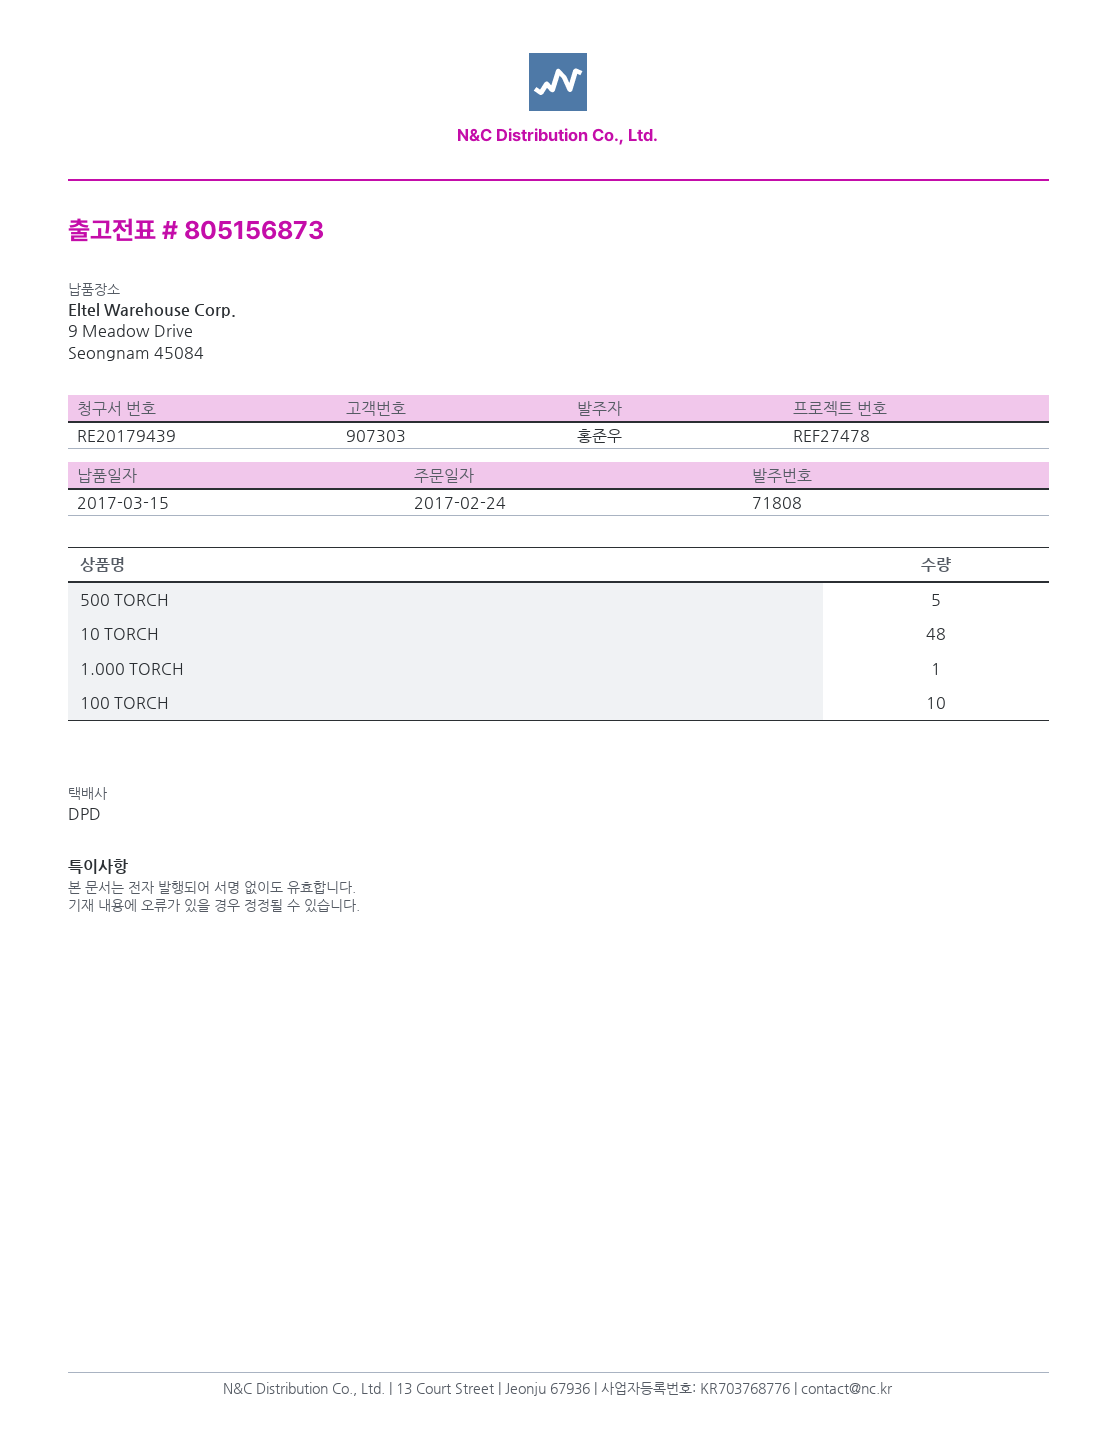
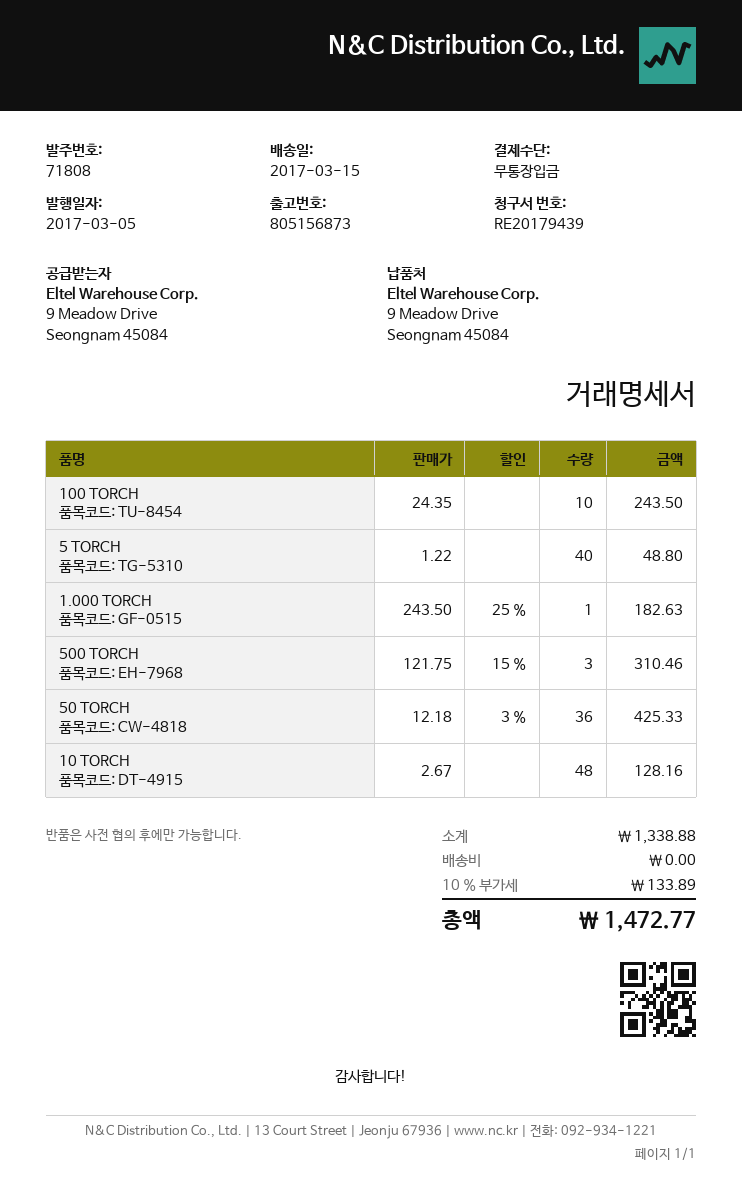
500 TORCH: 5 -> 3
5 TORCH: none -> 40
50 TORCH: none -> 36

